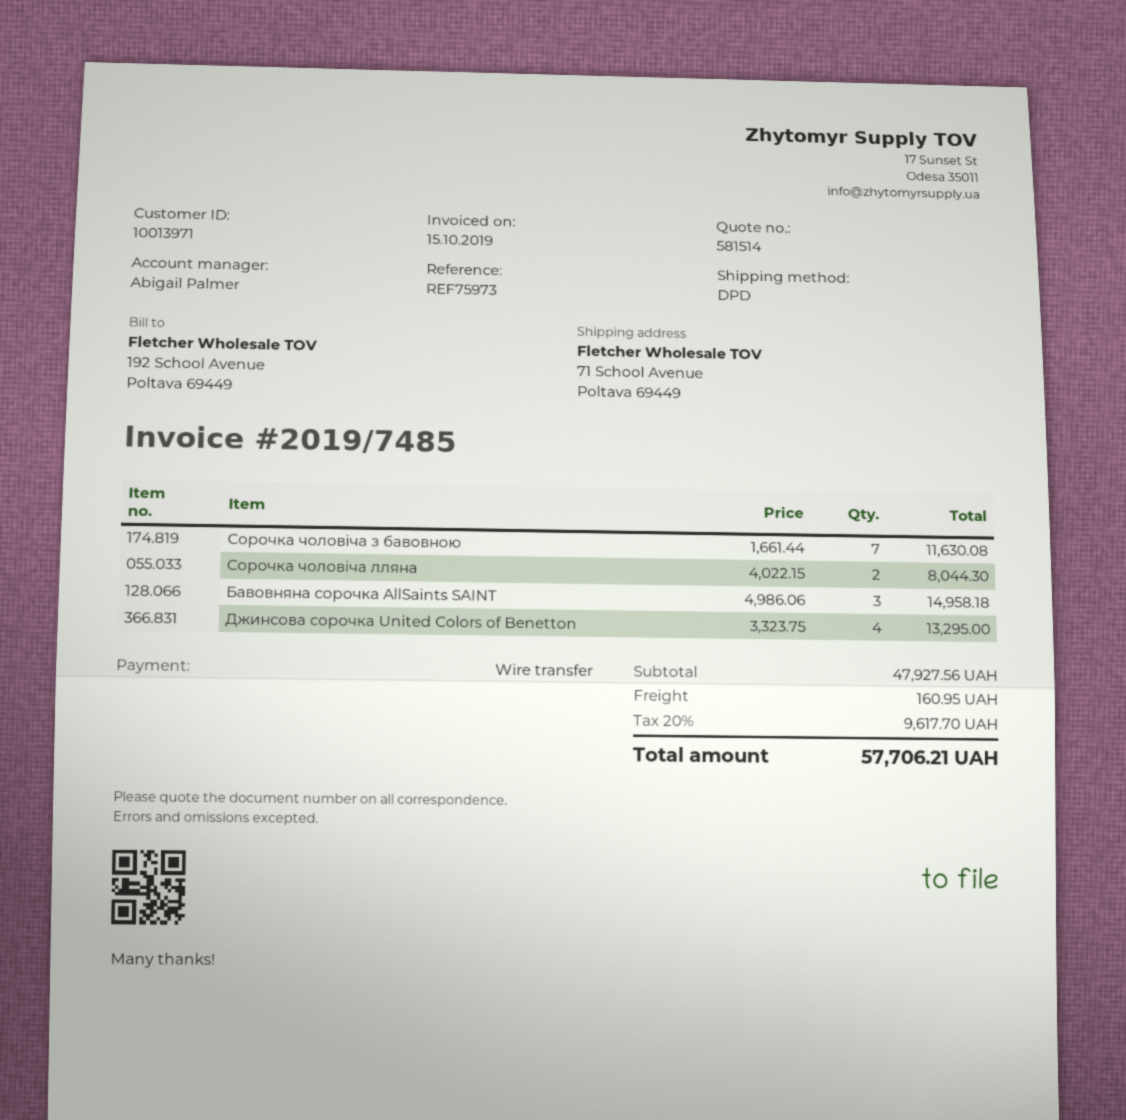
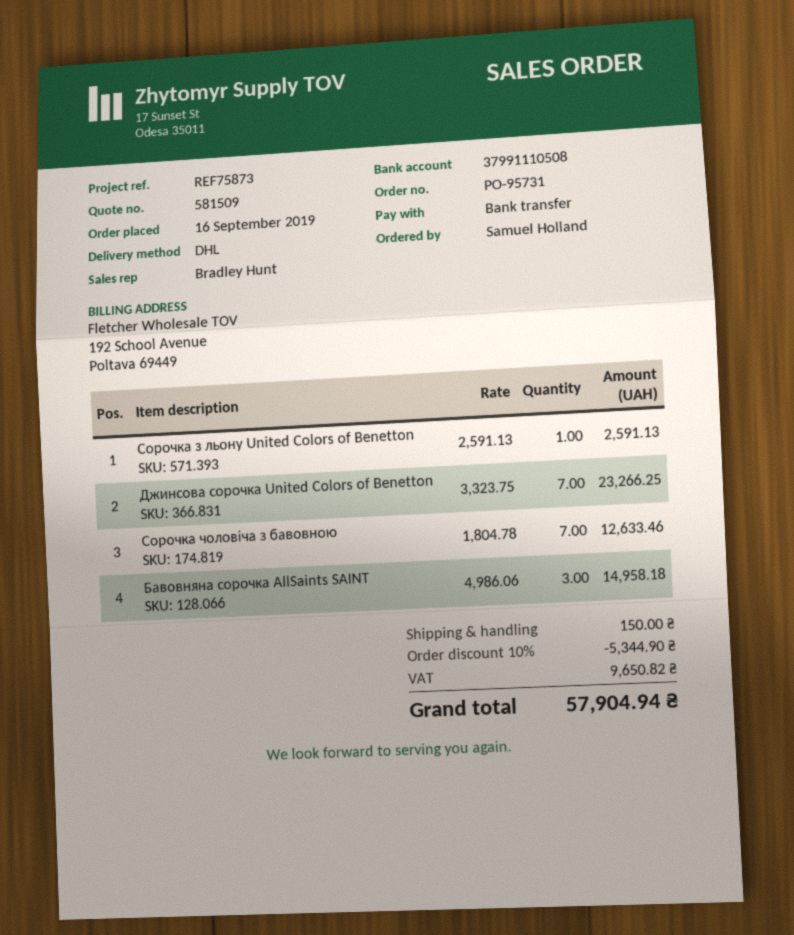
quote number: 581514 -> 581509
reference: REF75973 -> REF75873
sales rep: Abigail Palmer -> Bradley Hunt
shipping method: DPD -> DHL
Сорочка чоловіча з бавовною: 7 x 1661.44 = 11630.08 -> 7 x 1804.78 = 12633.46
Сорочка чоловіча лляна: 2 x 4022.15 = 8044.30 -> none
Джинсова сорочка United Colors of Benetton: 4 x 3323.75 = 13295.00 -> 7 x 3323.75 = 23266.25
Сорочка з льону United Colors of Benetton: none -> 1 x 2591.13 = 2591.13
discount: none -> 10% = 5344.90
shipping: 160.95 -> 150.00
tax: 9617.70 -> 9650.82
total: 57706.21 -> 57904.94

